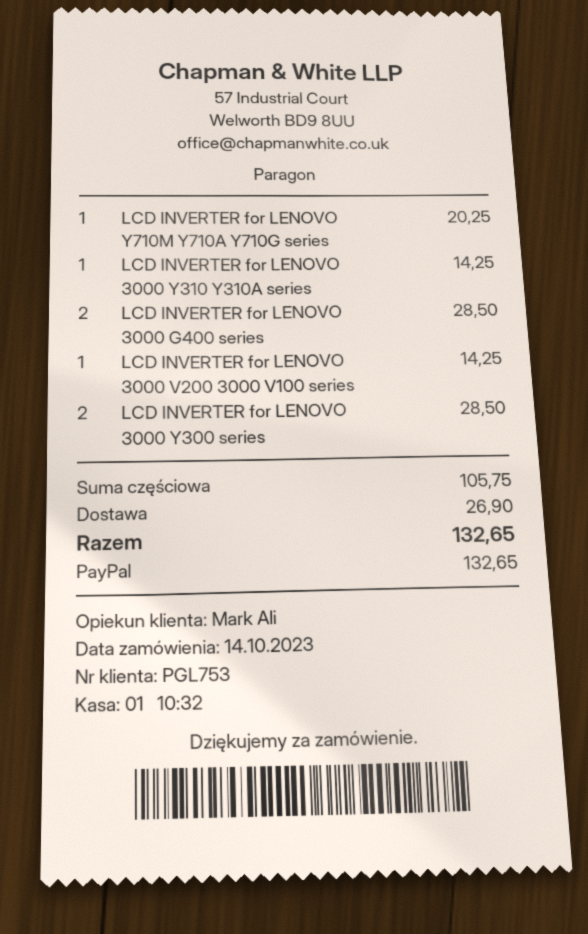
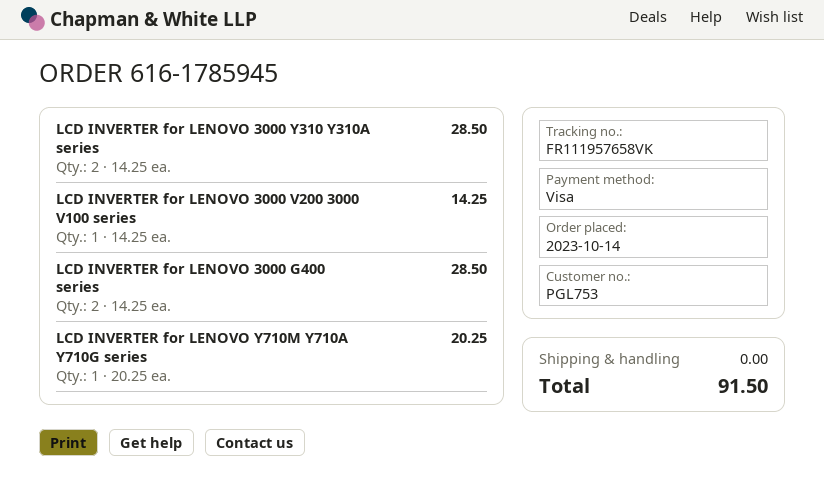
payment method: PayPal -> Visa
LCD INVERTER for LENOVO 3000 Y310 Y310A series: 1 for 14.25 -> 2 for 28.50
LCD INVERTER for LENOVO 3000 Y300 series: 2 for 28.50 -> none
shipping: 26.90 -> 0.00
total: 132.65 -> 91.50

